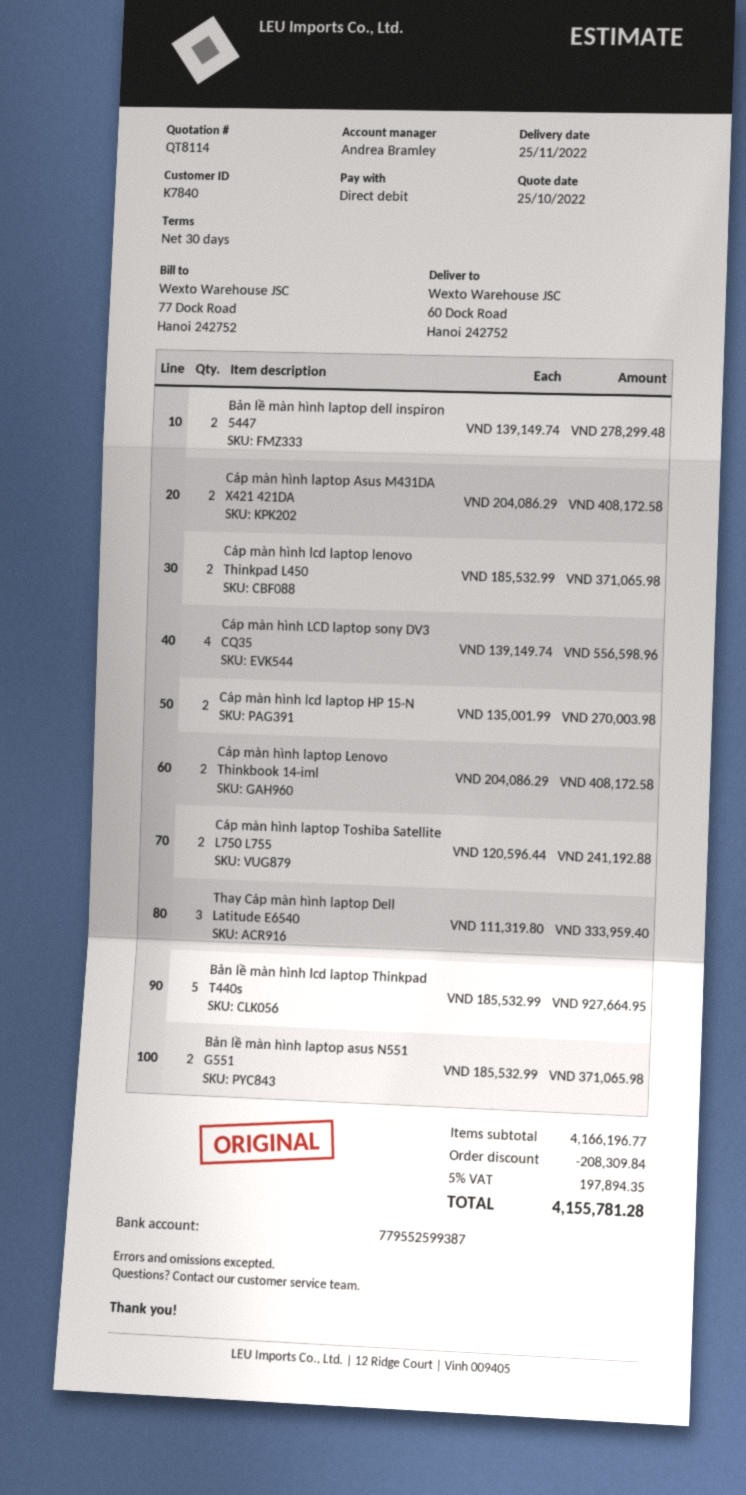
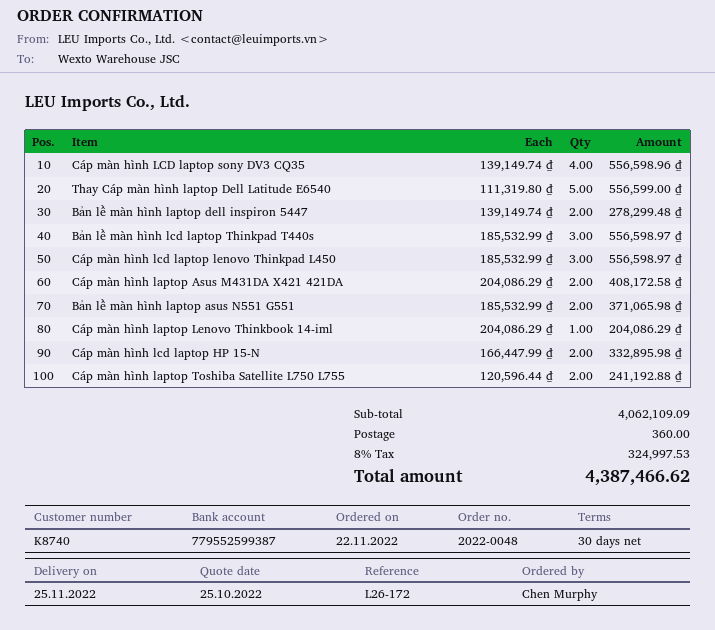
customer number: K7840 -> K8740
Cáp màn hình lcd laptop lenovo Thinkpad L450: 2 x 185532.99 = 371065.98 -> 3 x 185532.99 = 556598.97
Cáp màn hình lcd laptop HP 15-N: 2 x 135001.99 = 270003.98 -> 2 x 166447.99 = 332895.98
Cáp màn hình laptop Lenovo Thinkbook 14-iml: 2 x 204086.29 = 408172.58 -> 1 x 204086.29 = 204086.29
Thay Cáp màn hình laptop Dell Latitude E6540: 3 x 111319.80 = 333959.40 -> 5 x 111319.80 = 556599.00
Bản lề màn hình lcd laptop Thinkpad T440s: 5 x 185532.99 = 927664.95 -> 3 x 185532.99 = 556598.97
subtotal: 4166196.77 -> 4062109.09
discount: 208309.84 -> none
shipping: none -> 360.00
tax: 5% = 197894.35 -> 8% = 324997.53
total: 4155781.28 -> 4387466.62

